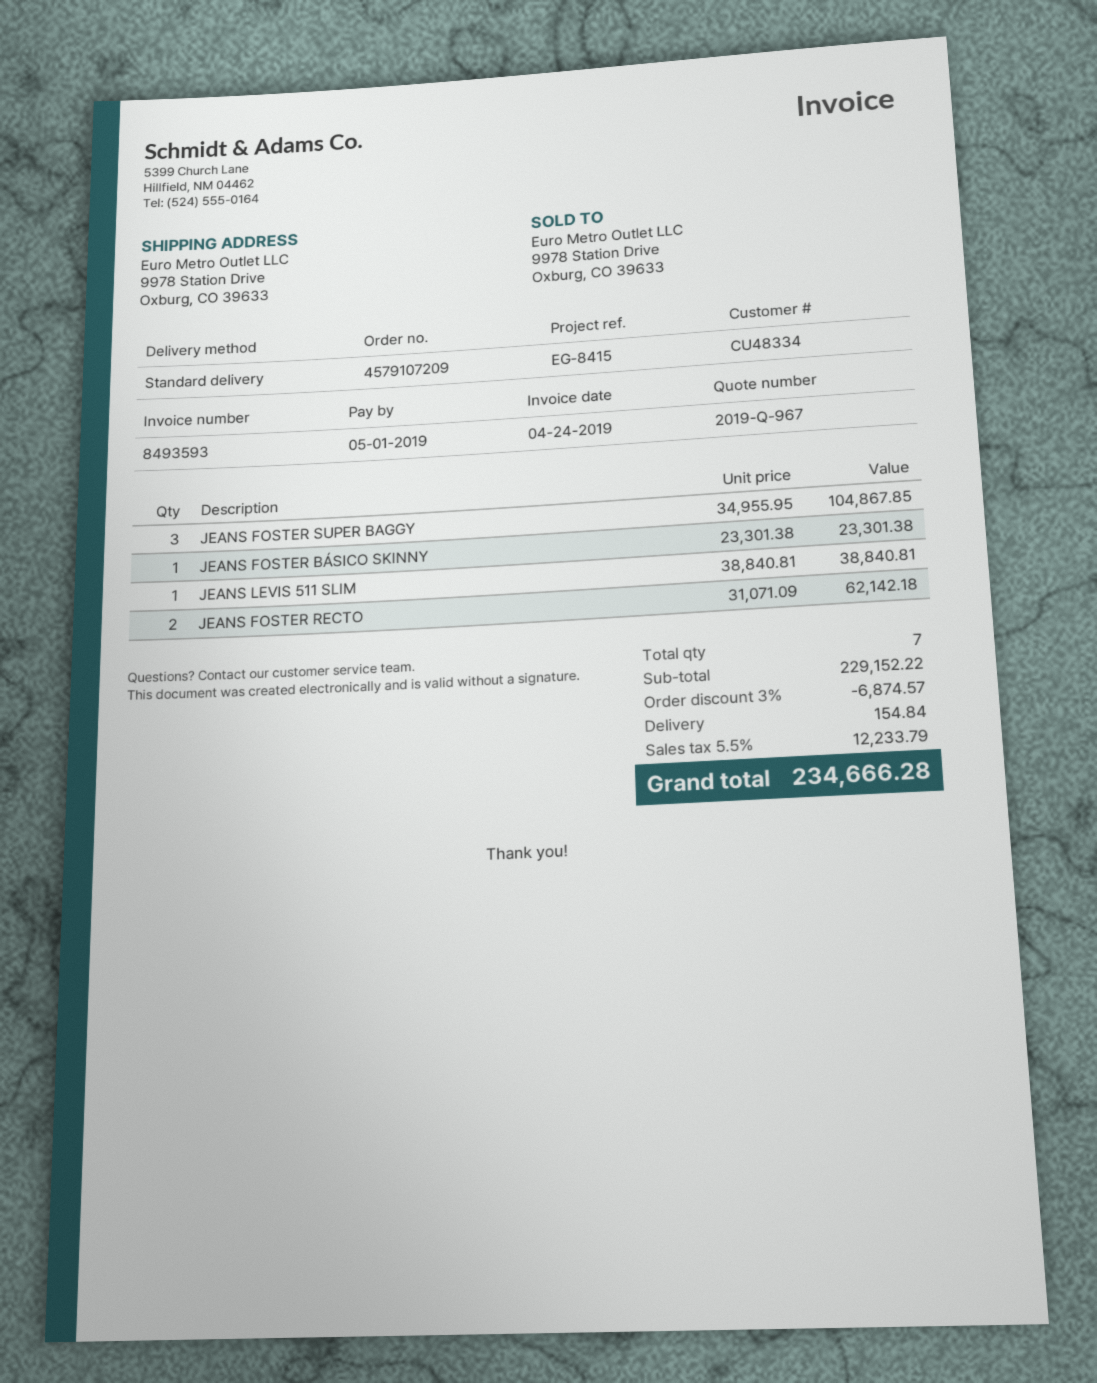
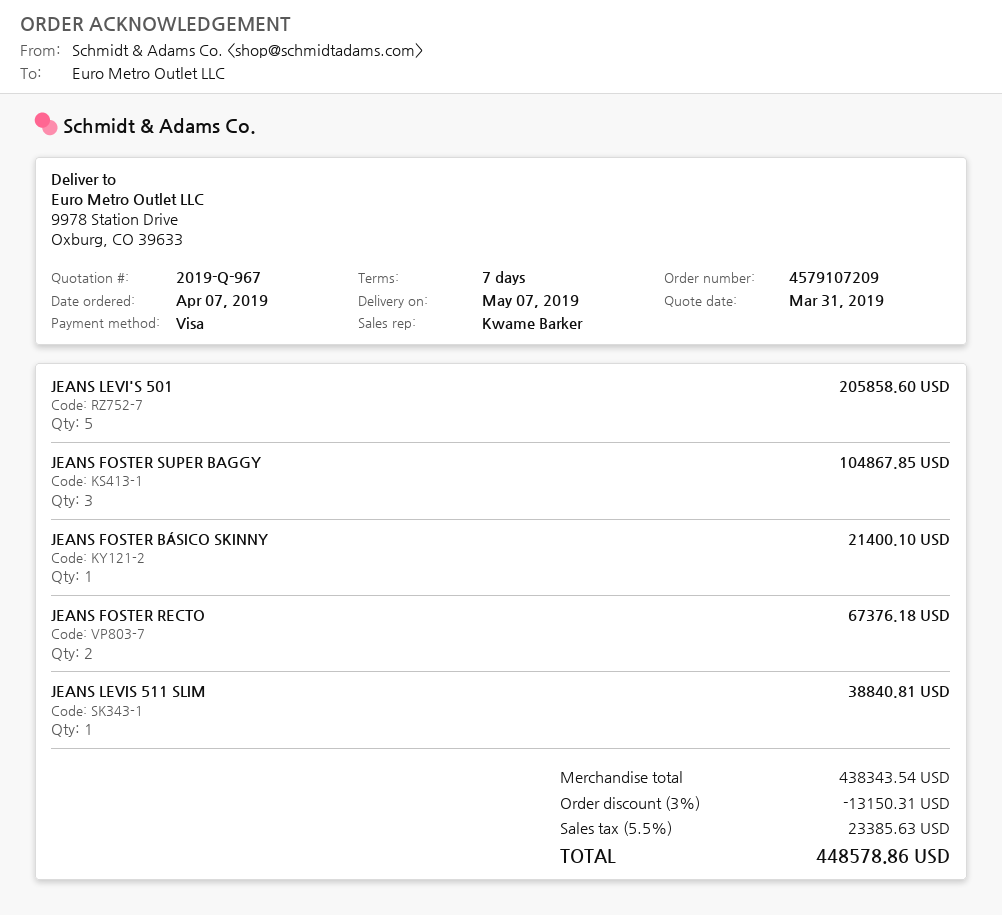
JEANS FOSTER BÁSICO SKINNY: 1 for 23301.38 -> 1 for 21400.10
JEANS FOSTER RECTO: 2 for 62142.18 -> 2 for 67376.18
JEANS LEVI'S 501: none -> 5 for 205858.60
subtotal: 229152.22 -> 438343.54
discount: 3% = 6874.57 -> 3% = 13150.31
shipping: 154.84 -> none
tax: 5.5% = 12233.79 -> 5.5% = 23385.63
total: 234666.28 -> 448578.86

